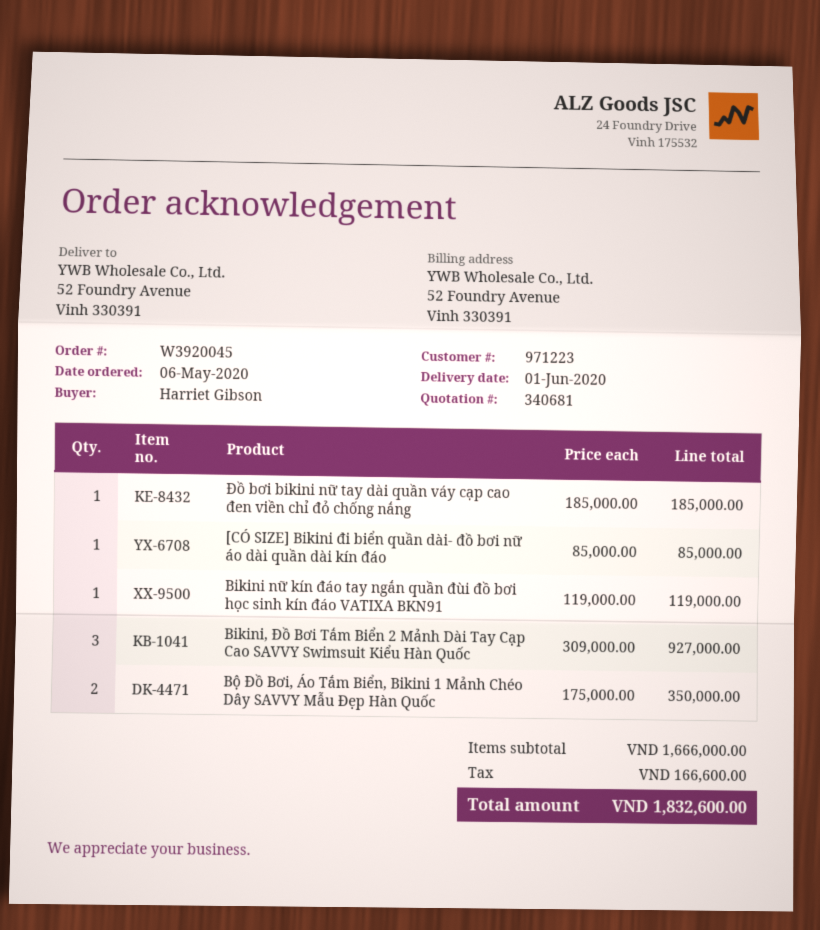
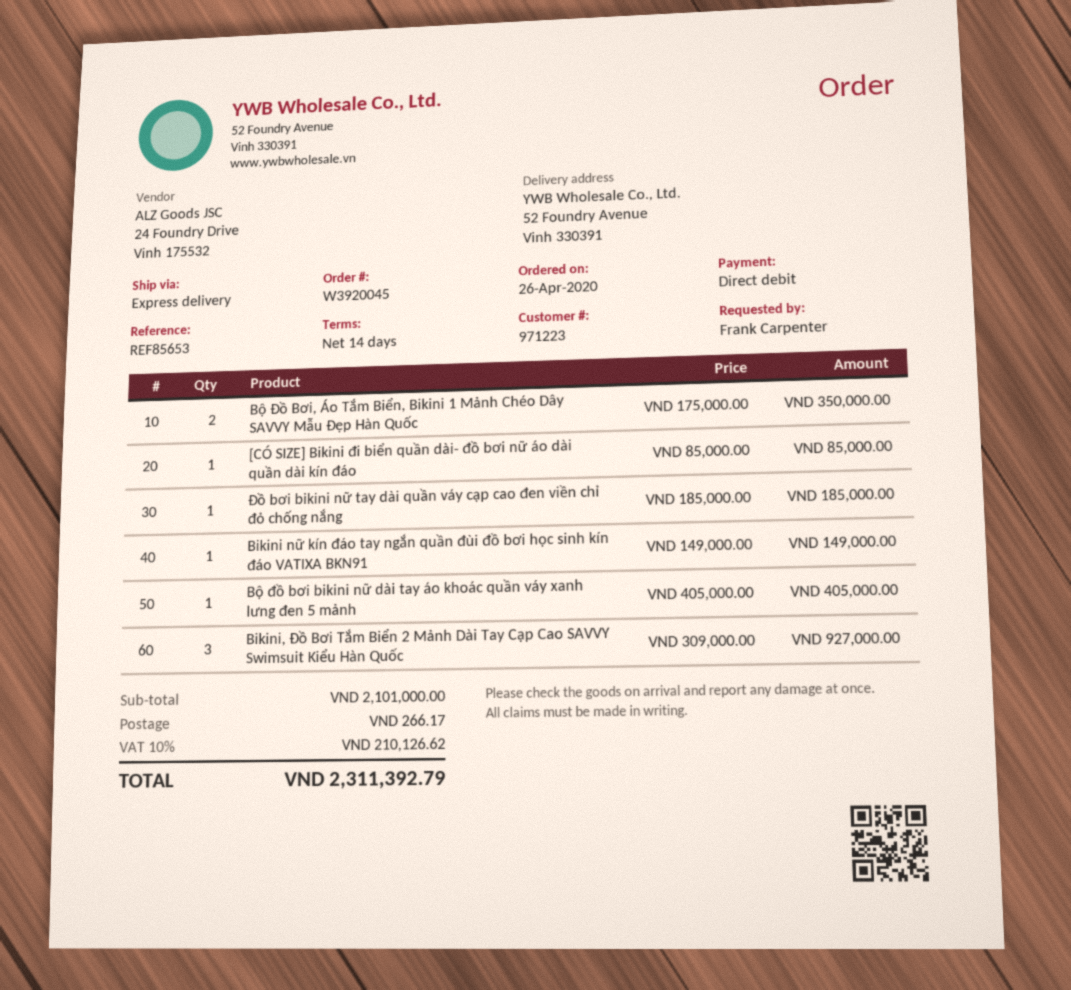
order date: 2020-05-06 -> 2020-04-26
ordered by: Harriet Gibson -> Frank Carpenter
Bikini nữ kín đáo tay ngắn quần đùi đồ bơi học sinh kín đáo VATIXA BKN91: 1 x 119000.00 = 119000.00 -> 1 x 149000.00 = 149000.00
Bộ đồ bơi bikini nữ dài tay áo khoác quần váy xanh lưng đen 5 mảnh: none -> 1 x 405000.00 = 405000.00
subtotal: 1666000.00 -> 2101000.00
shipping: none -> 266.17
tax: 166600.00 -> 210126.62
total: 1832600.00 -> 2311392.79

